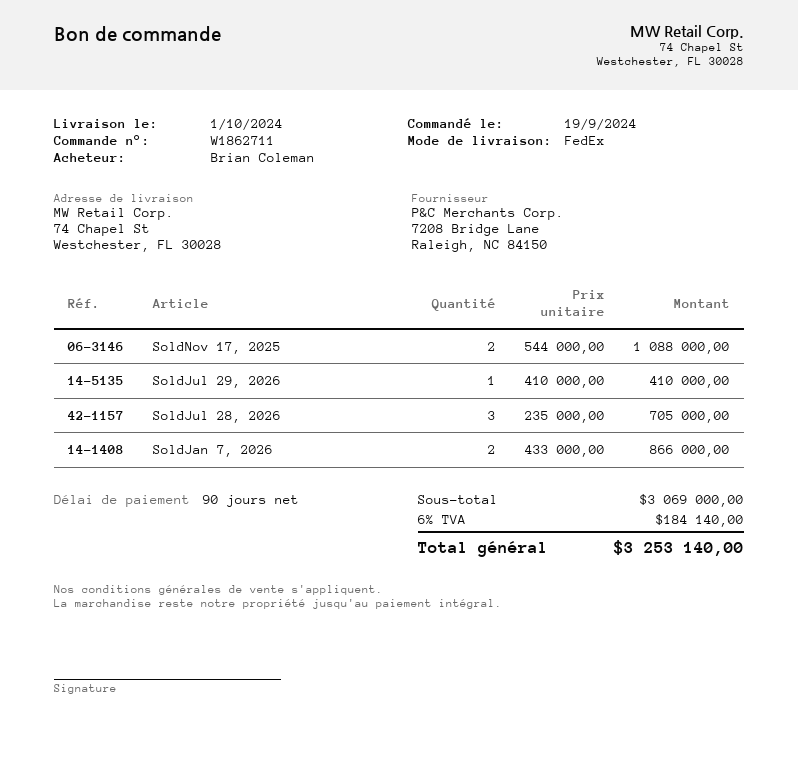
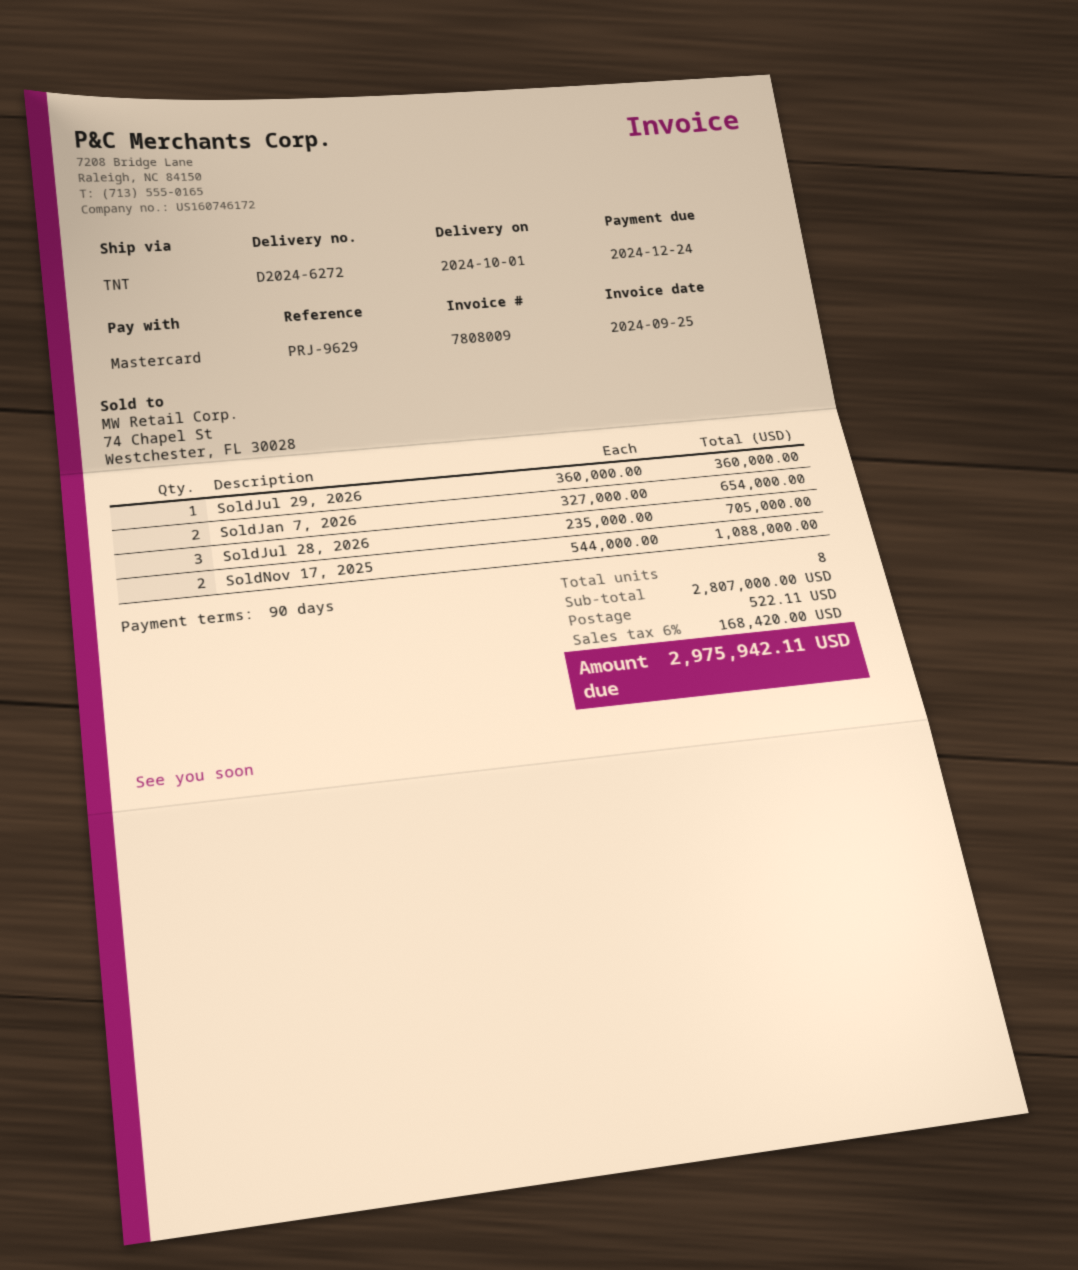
shipping method: FedEx -> TNT
SoldJul 29, 2026: 1 x 410000.00 = 410000.00 -> 1 x 360000.00 = 360000.00
SoldJan 7, 2026: 2 x 433000.00 = 866000.00 -> 2 x 327000.00 = 654000.00
subtotal: 3069000.00 -> 2807000.00
shipping: none -> 522.11
tax: 6% = 184140.00 -> 6% = 168420.00
total: 3253140.00 -> 2975942.11

